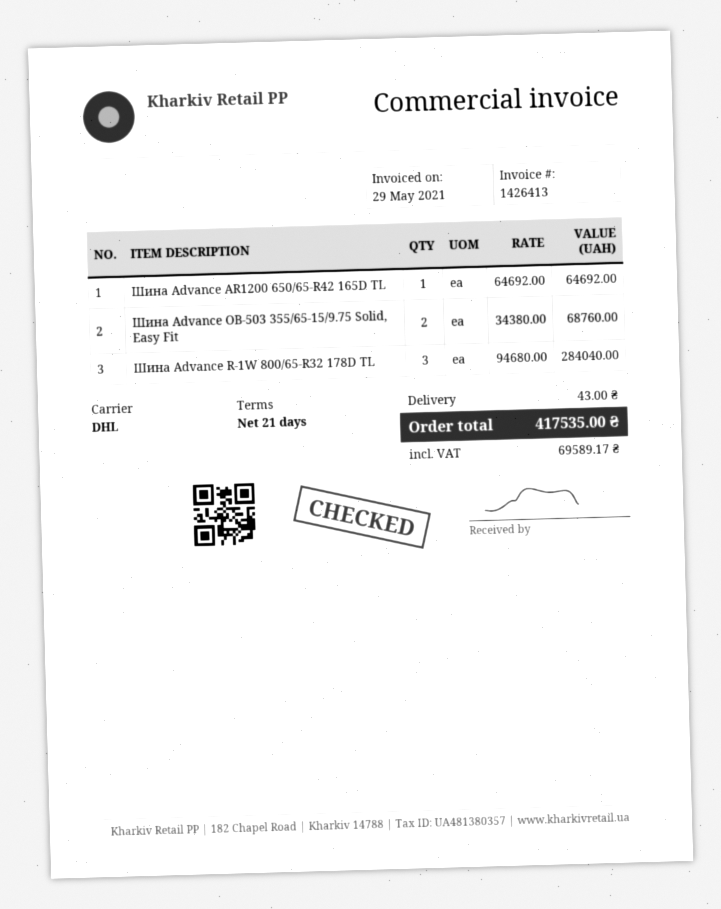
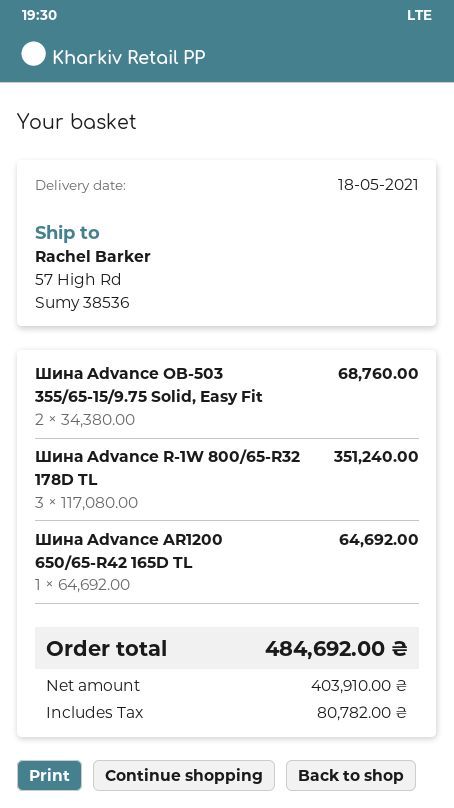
Шина Advance R-1W 800/65-R32 178D TL: 3 x 94680.00 = 284040.00 -> 3 x 117080.00 = 351240.00
shipping: 43.00 -> none
tax: 69589.17 -> 80782.00
total: 417535.00 -> 484692.00

